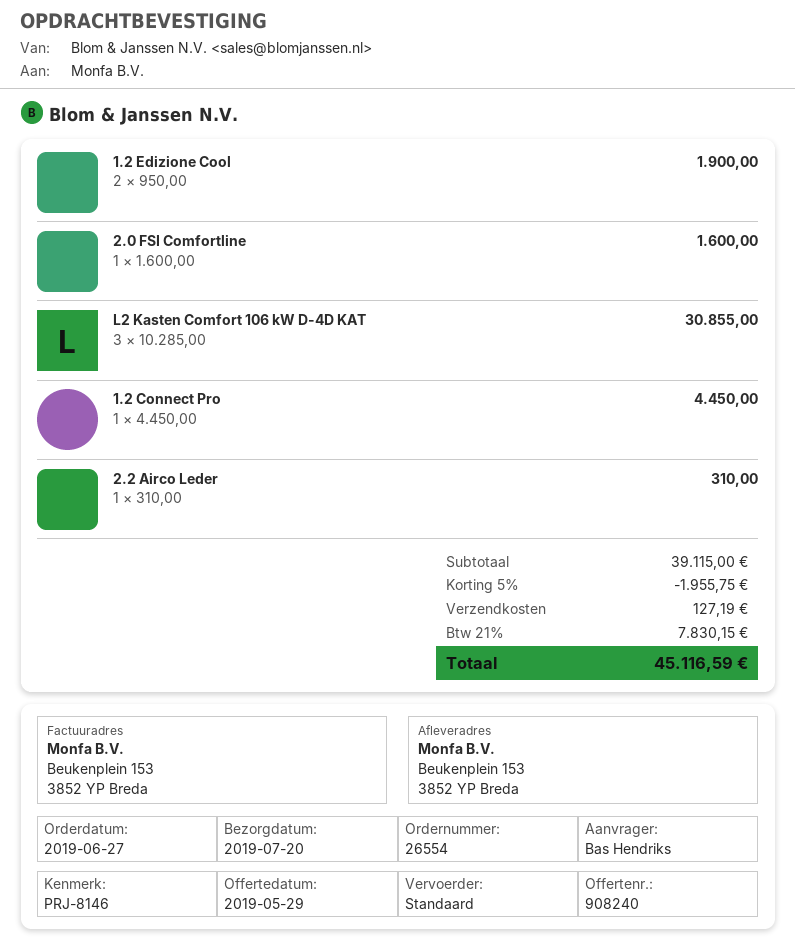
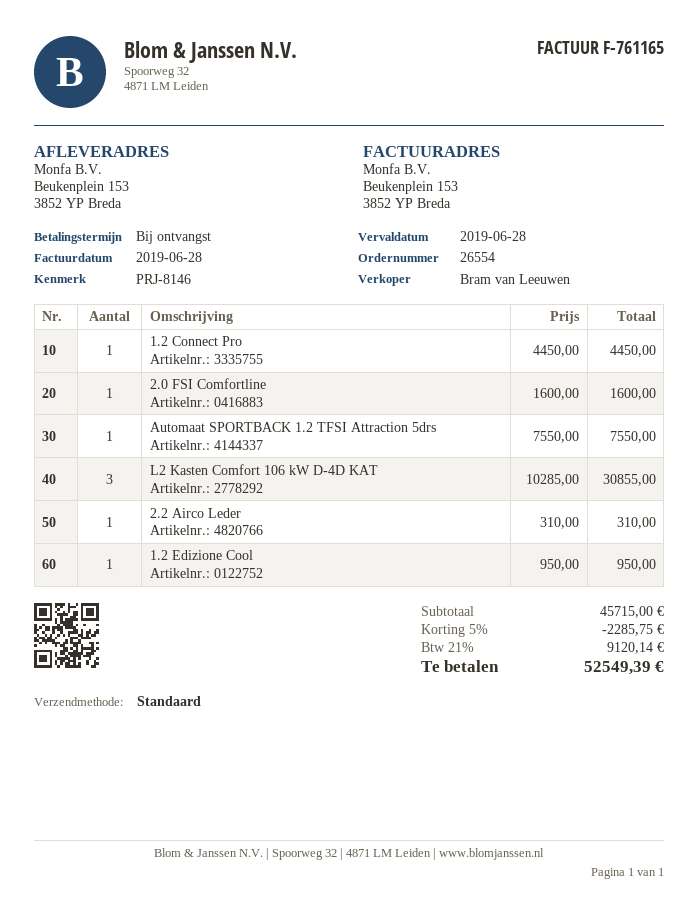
1.2 Edizione Cool: 2 x 950.00 = 1900.00 -> 1 x 950.00 = 950.00
Automaat SPORTBACK 1.2 TFSI Attraction 5drs: none -> 1 x 7550.00 = 7550.00
subtotal: 39115.00 -> 45715.00
discount: 5% = 1955.75 -> 5% = 2285.75
shipping: 127.19 -> none
tax: 21% = 7830.15 -> 21% = 9120.14
total: 45116.59 -> 52549.39

